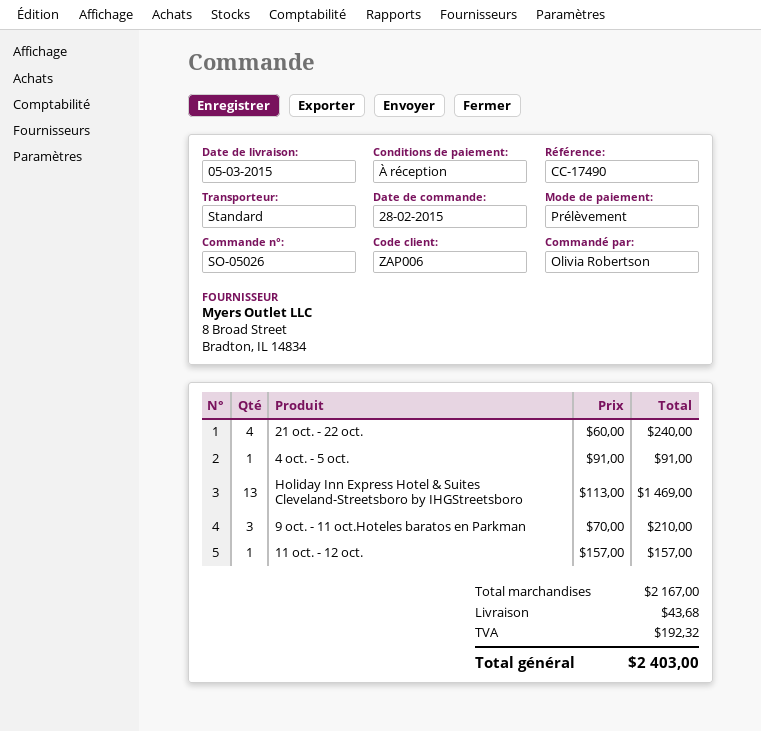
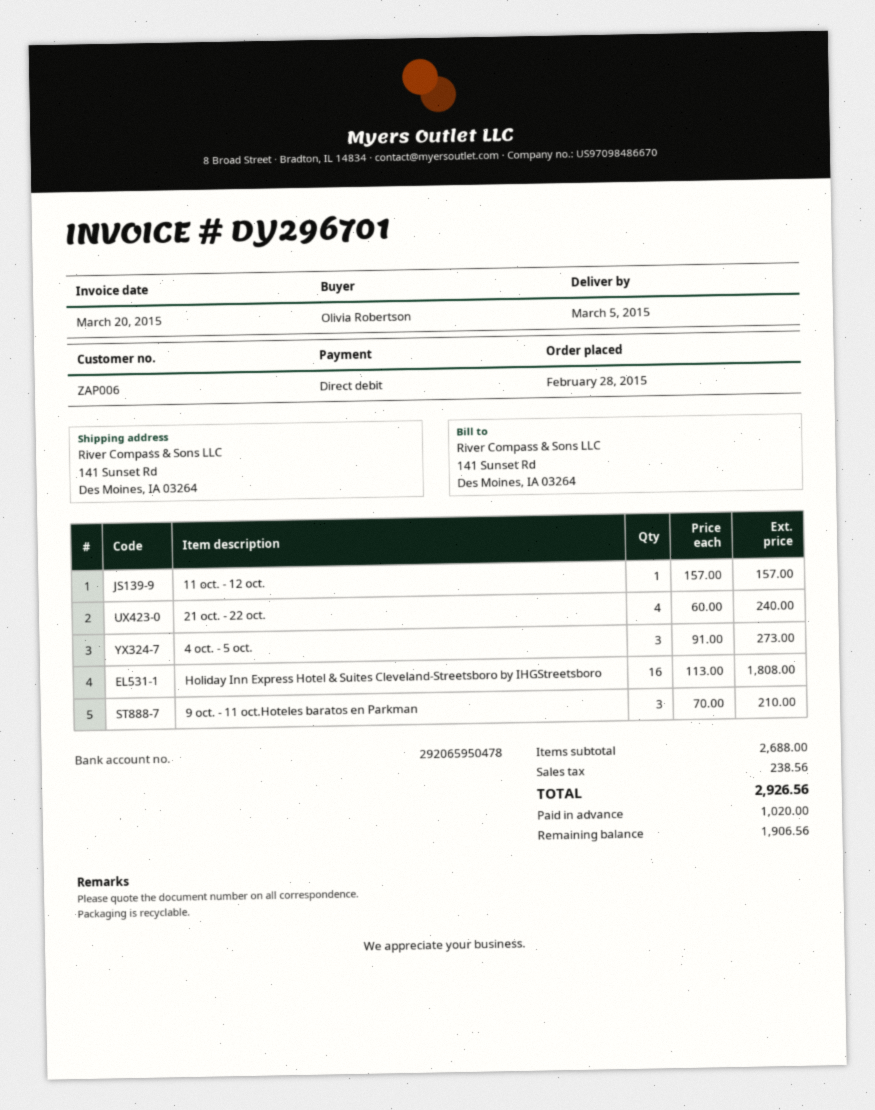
4 oct. - 5 oct.: 1 x 91.00 = 91.00 -> 3 x 91.00 = 273.00
Holiday Inn Express Hotel & Suites Cleveland-Streetsboro by IHGStreetsboro: 13 x 113.00 = 1469.00 -> 16 x 113.00 = 1808.00
subtotal: 2167.00 -> 2688.00
shipping: 43.68 -> none
tax: 192.32 -> 238.56
total: 2403.00 -> 2926.56

